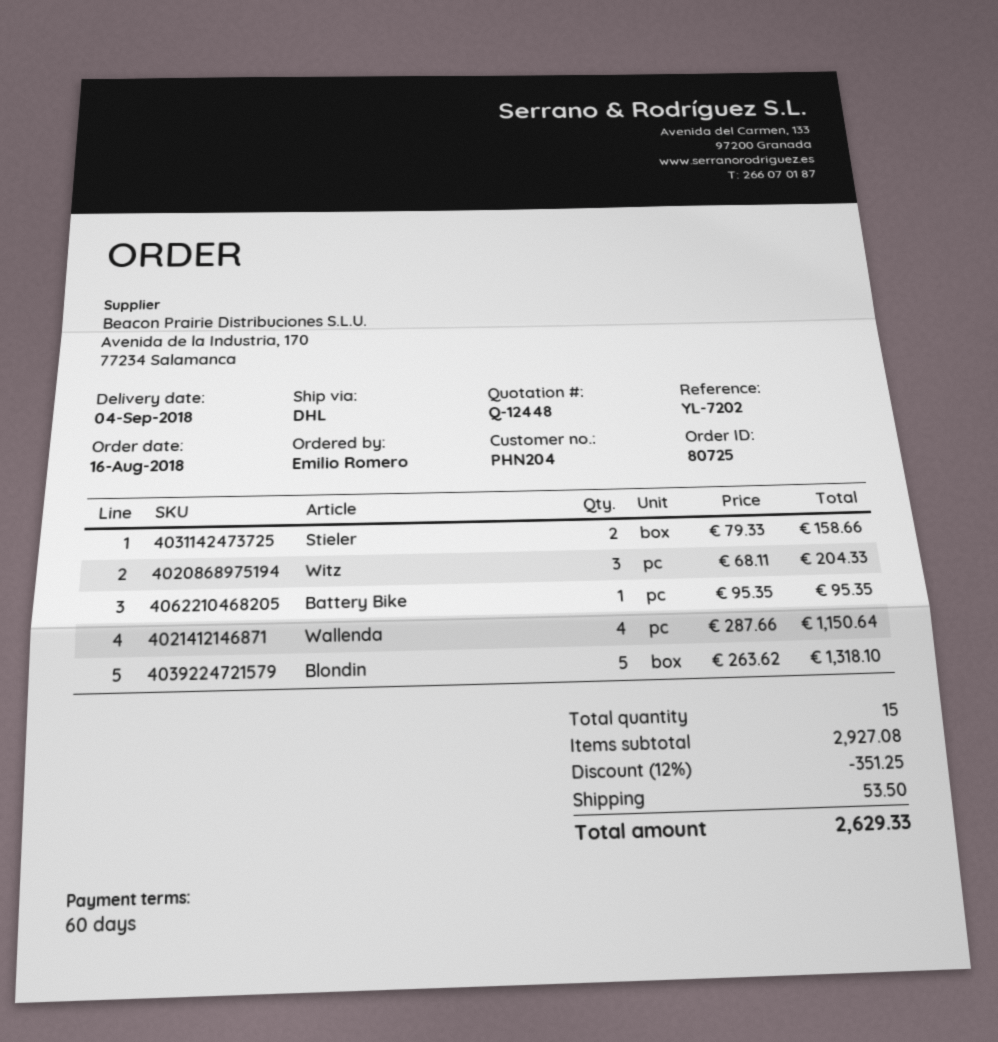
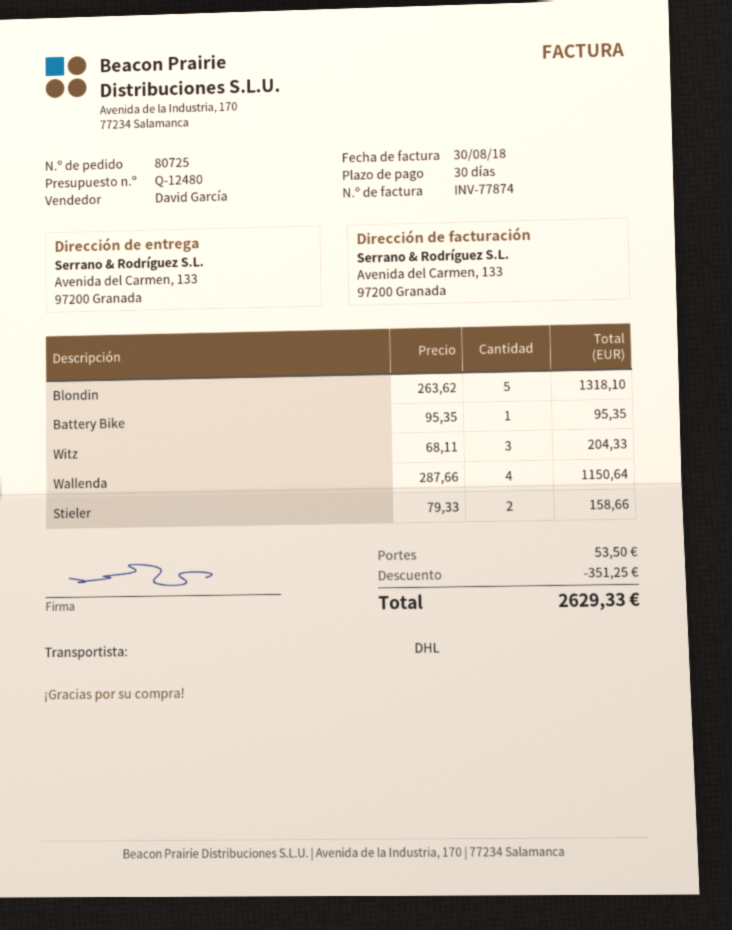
quote number: Q-12448 -> Q-12480
payment terms: 60 days -> 30 days

